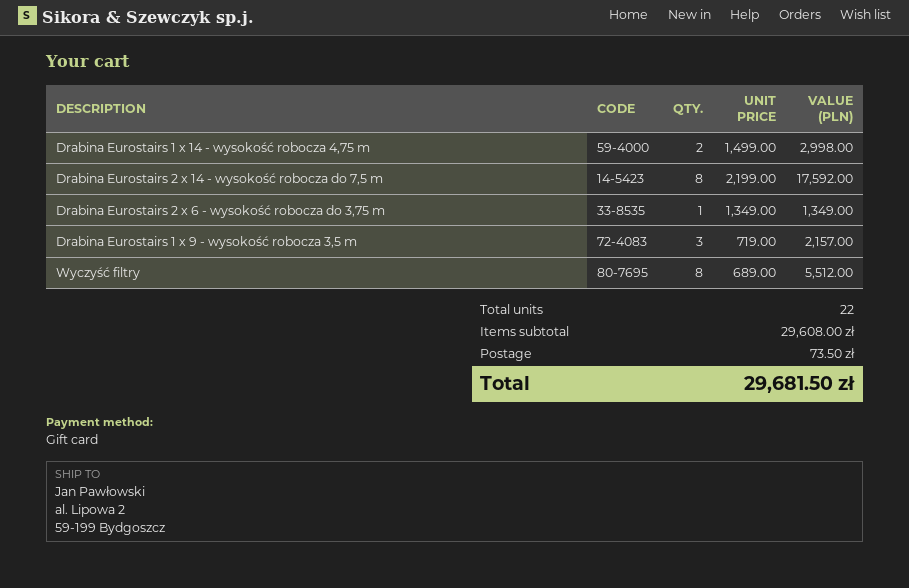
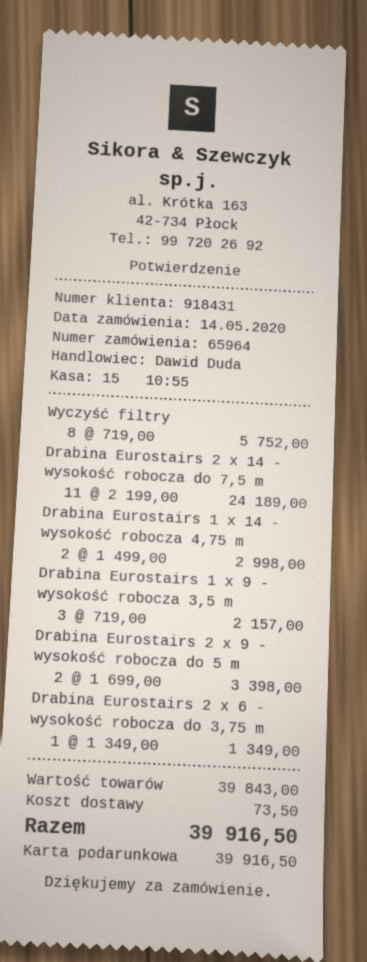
Drabina Eurostairs 2 x 14 - wysokość robocza do 7,5 m: 8 x 2199.00 = 17592.00 -> 11 x 2199.00 = 24189.00
Wyczyść filtry: 8 x 689.00 = 5512.00 -> 8 x 719.00 = 5752.00
Drabina Eurostairs 2 x 9 - wysokość robocza do 5 m: none -> 2 x 1699.00 = 3398.00
subtotal: 29608.00 -> 39843.00
total: 29681.50 -> 39916.50

